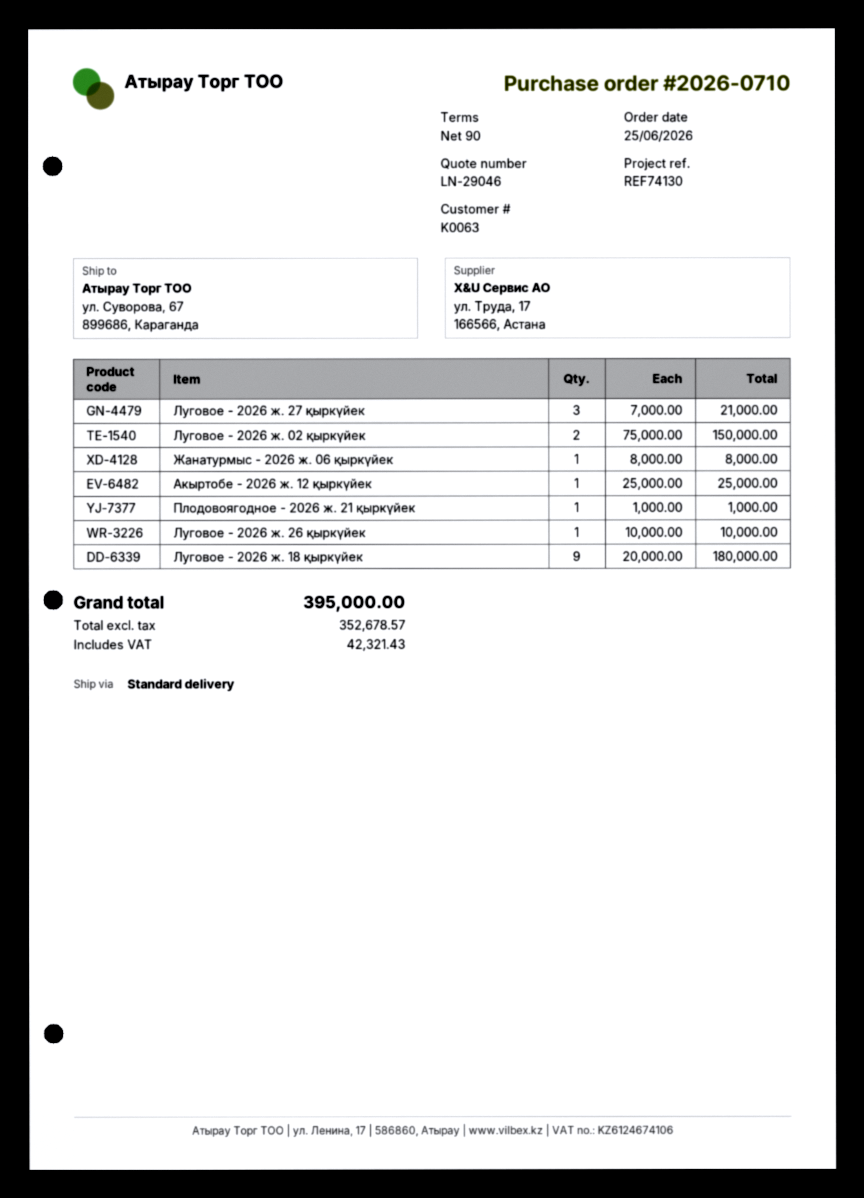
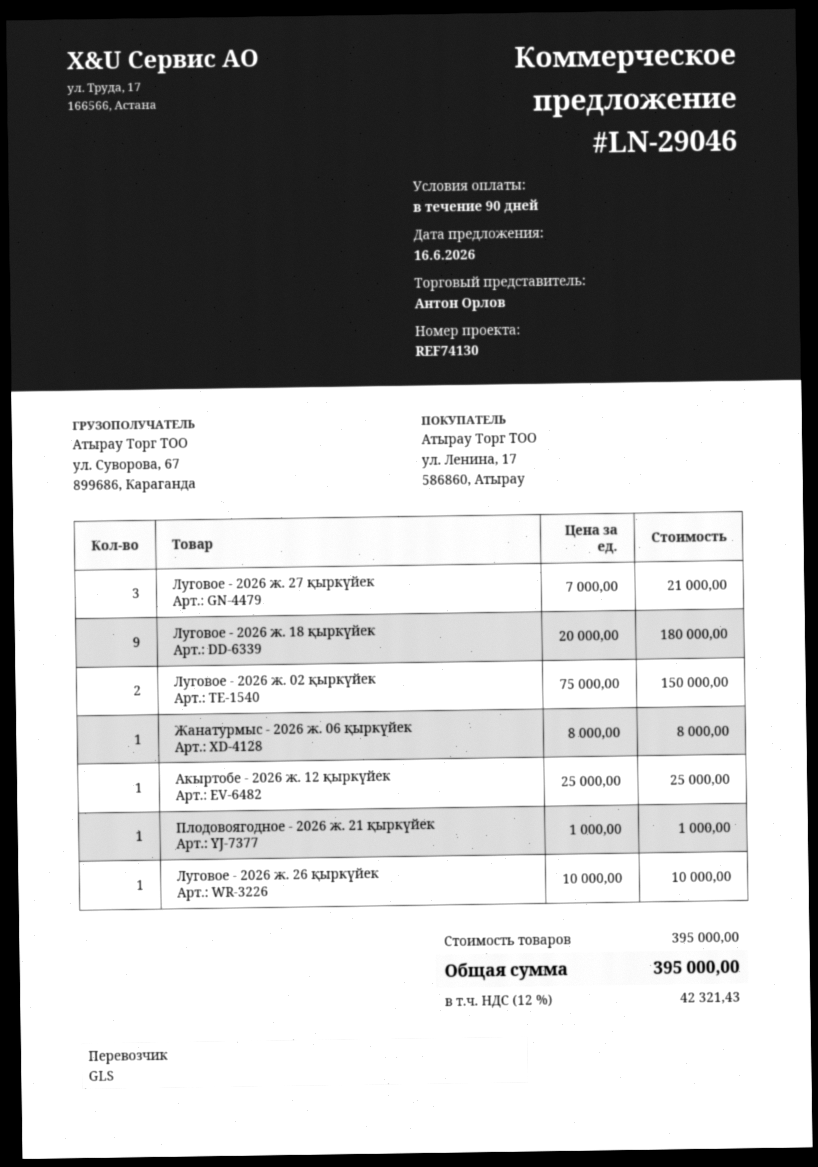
shipping method: standard -> GLS

